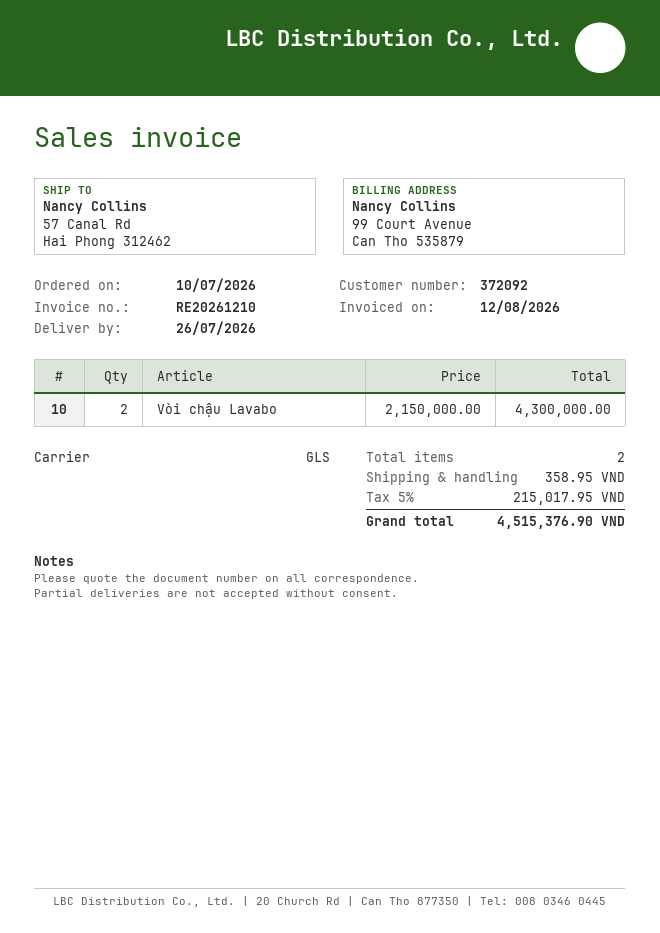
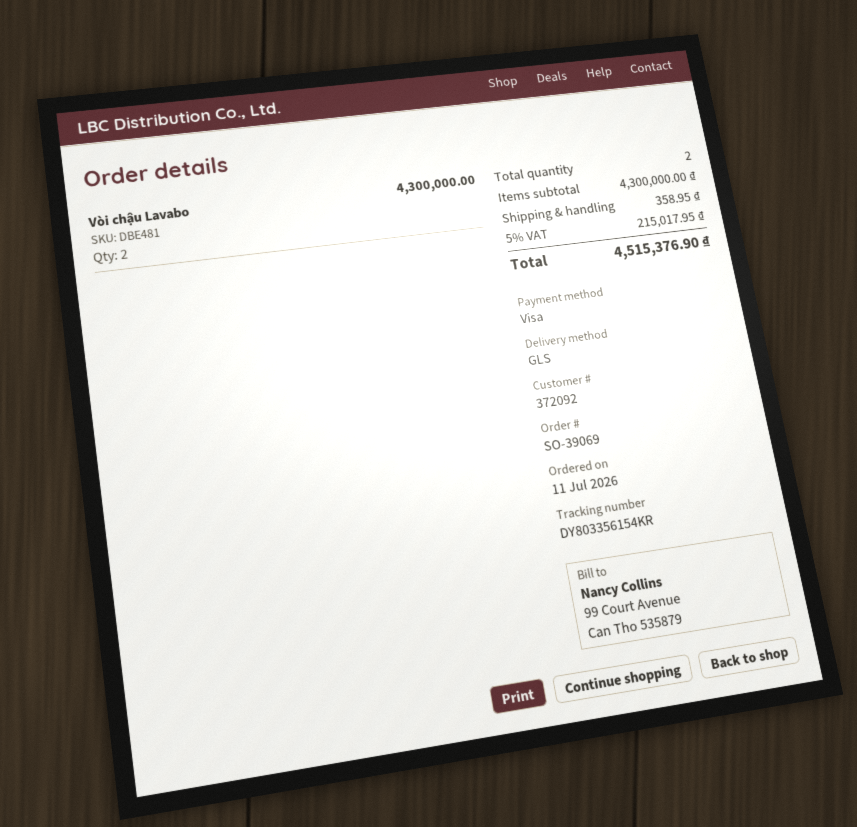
order date: 2026-07-10 -> 2026-07-11

